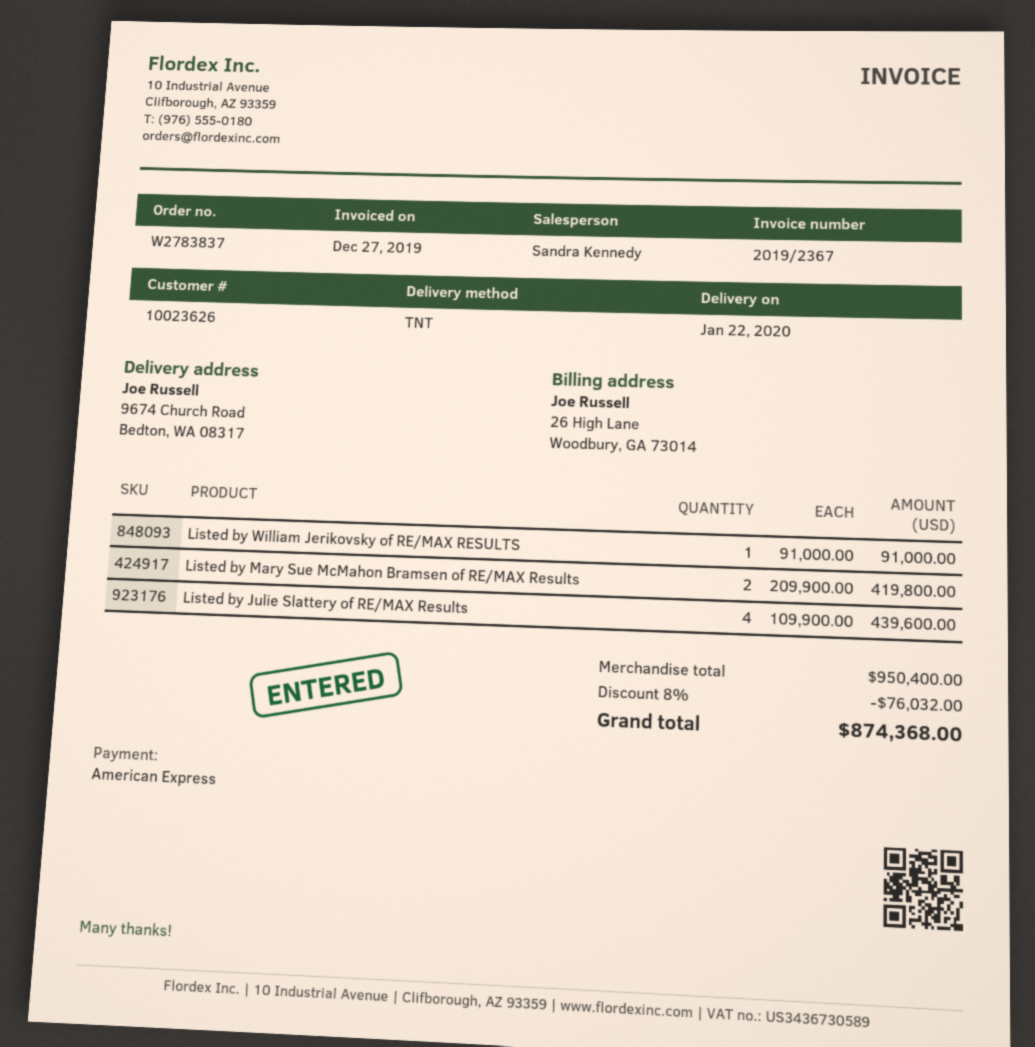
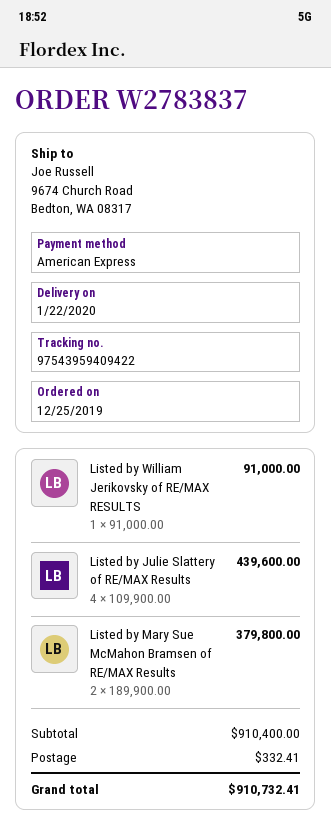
Listed by Mary Sue McMahon Bramsen of RE/MAX Results: 2 x 209900.00 = 419800.00 -> 2 x 189900.00 = 379800.00
subtotal: 950400.00 -> 910400.00
discount: 8% = 76032.00 -> none
shipping: none -> 332.41
total: 874368.00 -> 910732.41

